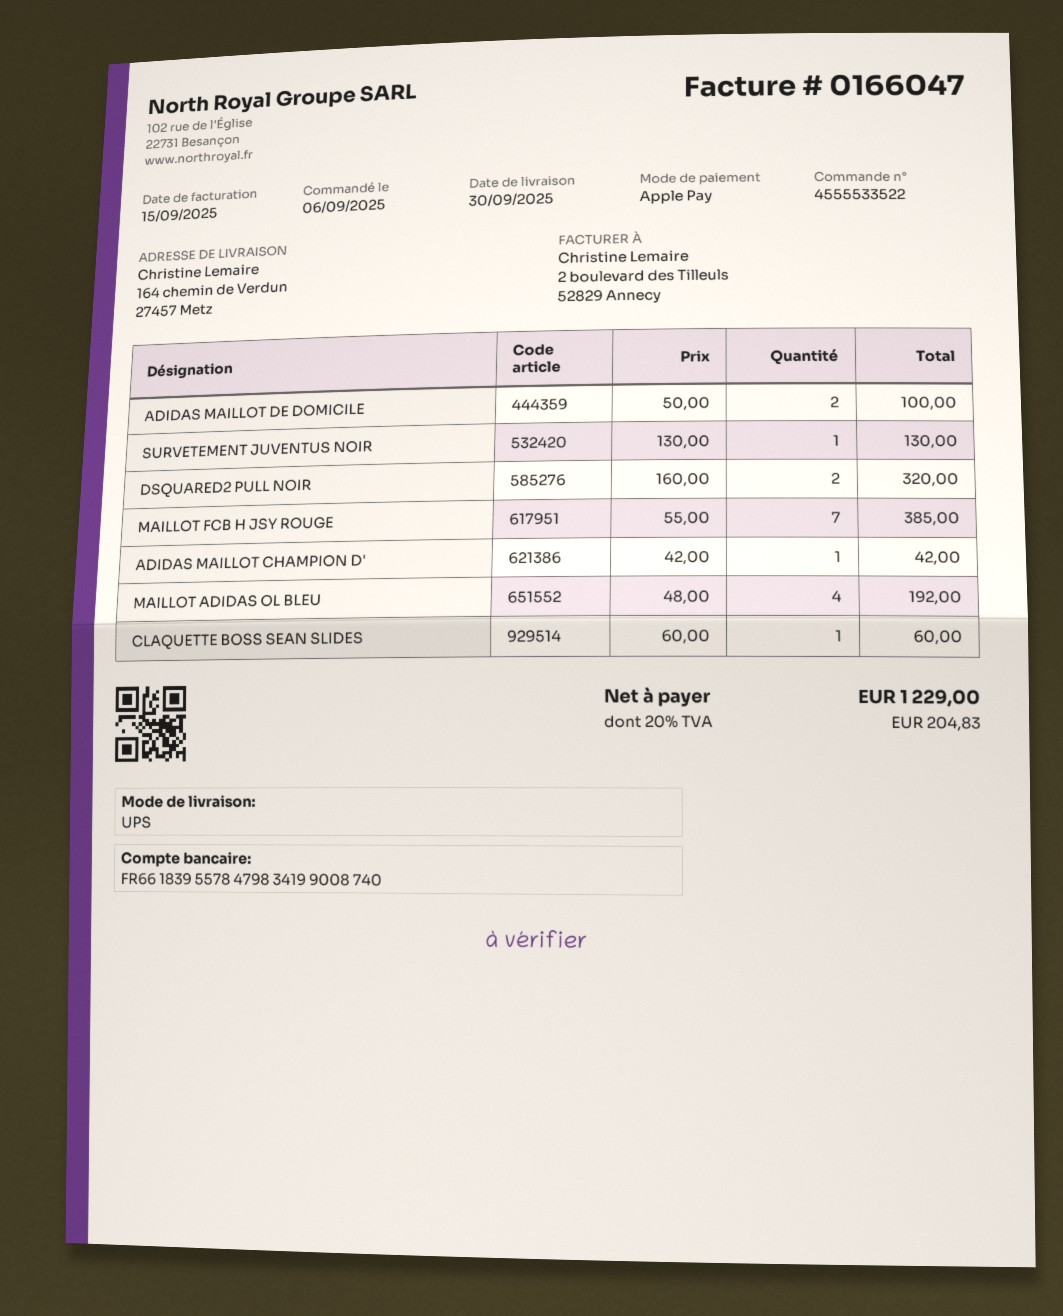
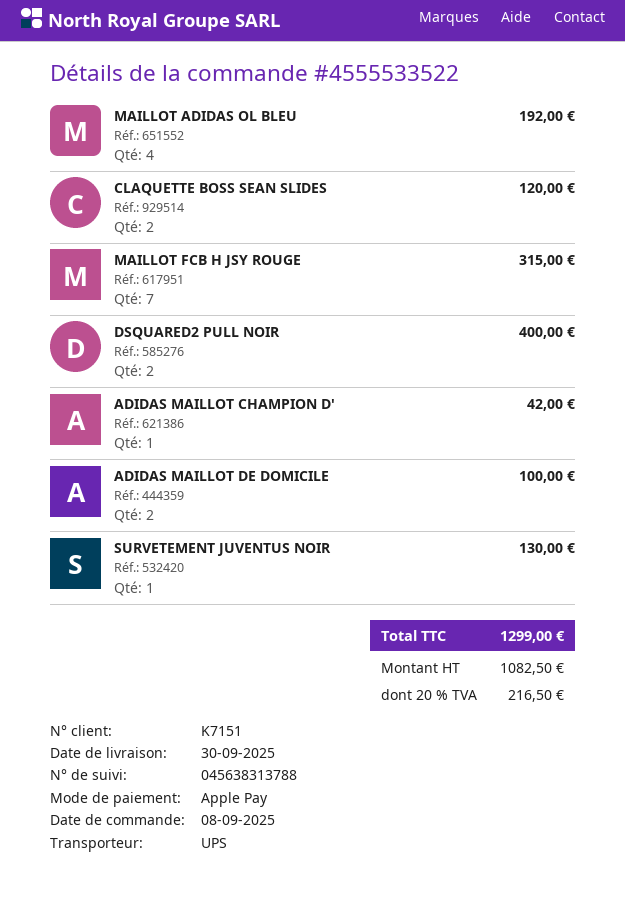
order date: 2025-09-06 -> 2025-09-08
DSQUARED2 PULL NOIR: 2 for 320.00 -> 2 for 400.00
MAILLOT FCB H JSY ROUGE: 7 for 385.00 -> 7 for 315.00
CLAQUETTE BOSS SEAN SLIDES: 1 for 60.00 -> 2 for 120.00
tax: 20% = 204.83 -> 20% = 216.50
total: 1229.00 -> 1299.00

